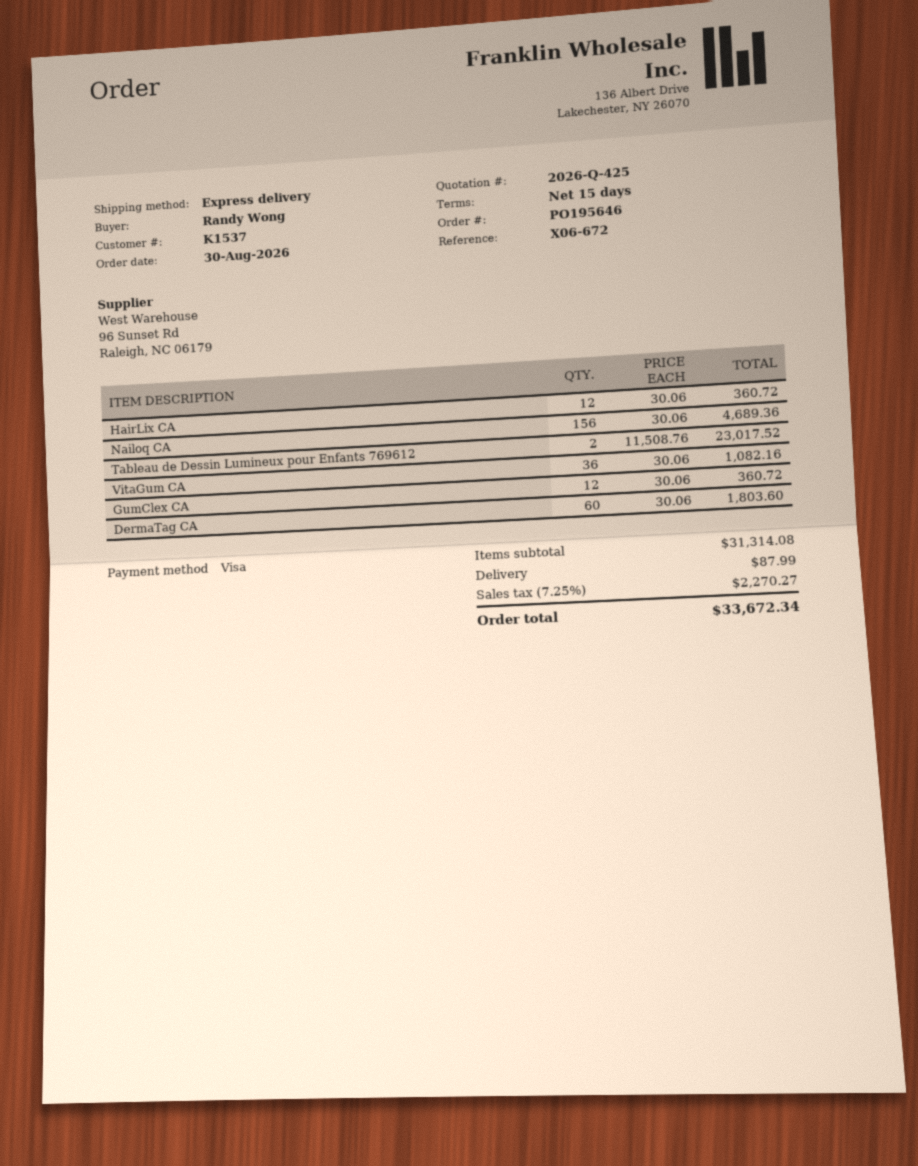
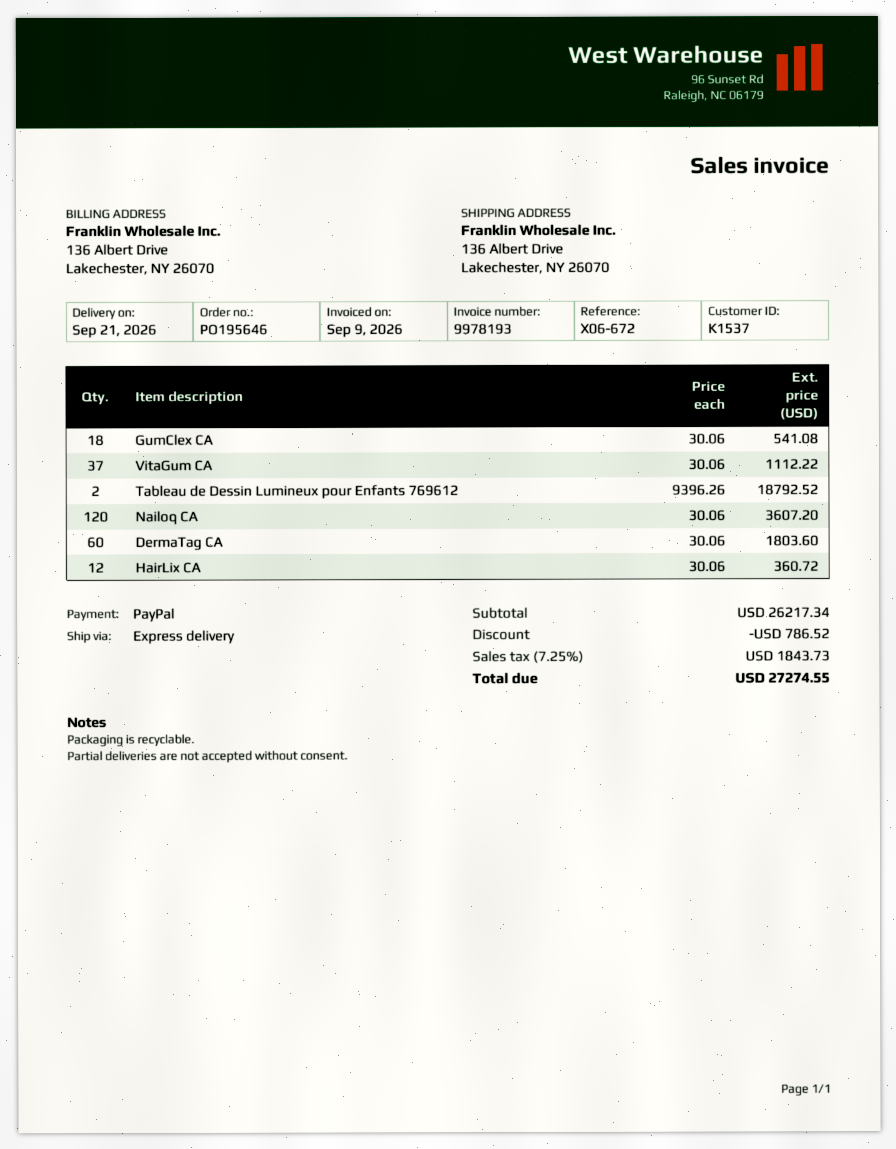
payment method: Visa -> PayPal
Nailoq CA: 156 x 30.06 = 4689.36 -> 120 x 30.06 = 3607.20
Tableau de Dessin Lumineux pour Enfants 769612: 2 x 11508.76 = 23017.52 -> 2 x 9396.26 = 18792.52
VitaGum CA: 36 x 30.06 = 1082.16 -> 37 x 30.06 = 1112.22
GumClex CA: 12 x 30.06 = 360.72 -> 18 x 30.06 = 541.08
subtotal: 31314.08 -> 26217.34
discount: none -> 786.52
shipping: 87.99 -> none
tax: 7.25% = 2270.27 -> 7.25% = 1843.73
total: 33672.34 -> 27274.55

